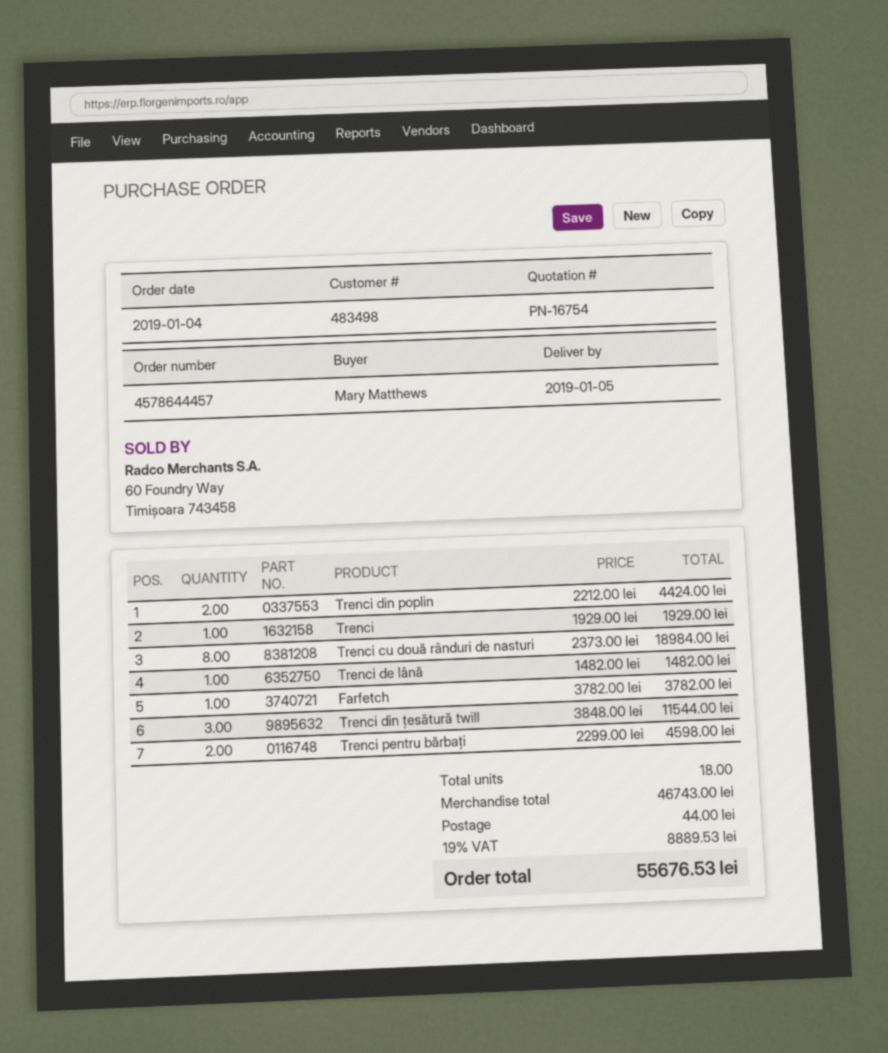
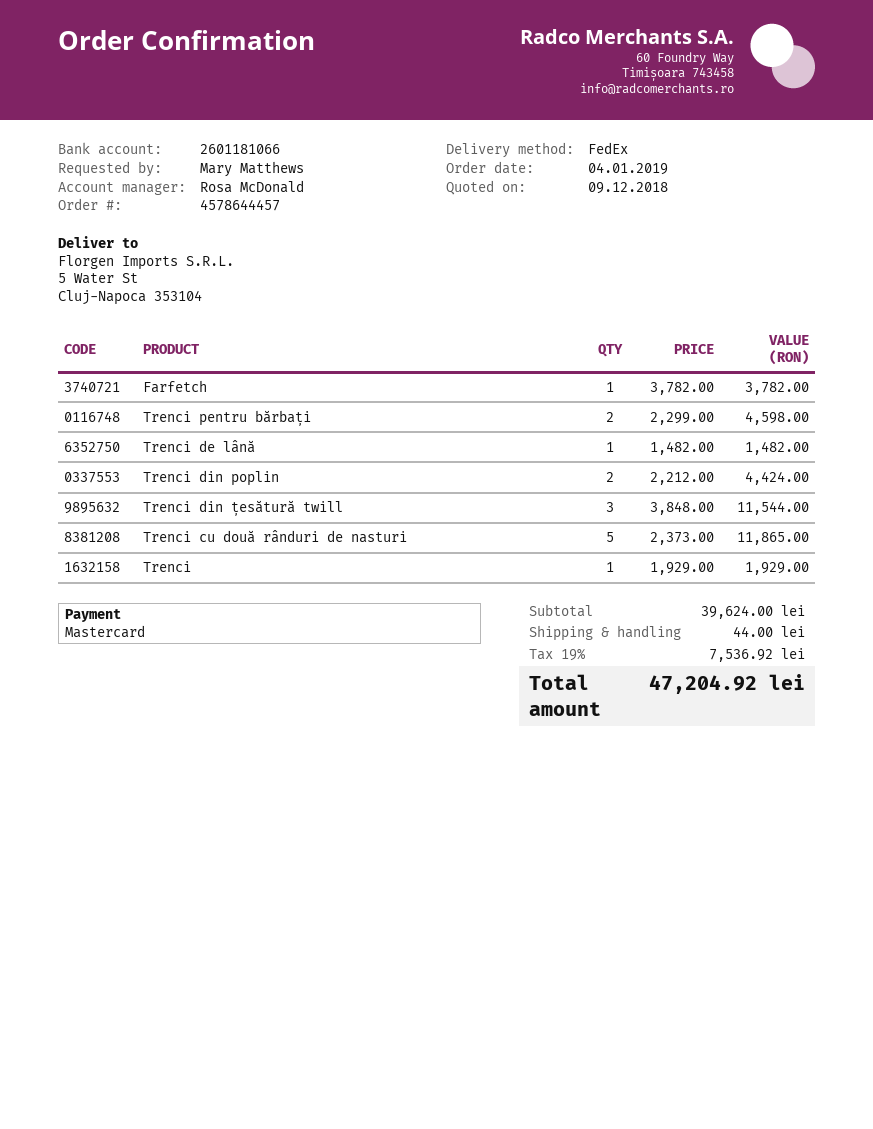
Trenci cu două rânduri de nasturi: 8 x 2373.00 = 18984.00 -> 5 x 2373.00 = 11865.00
subtotal: 46743.00 -> 39624.00
tax: 19% = 8889.53 -> 19% = 7536.92
total: 55676.53 -> 47204.92

